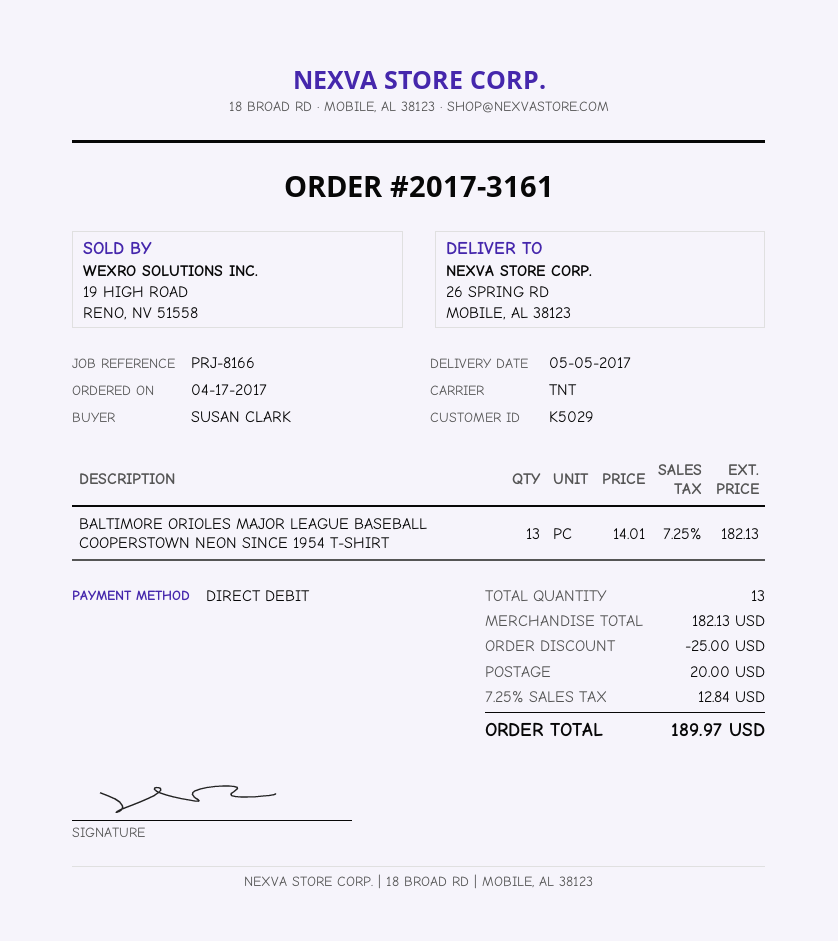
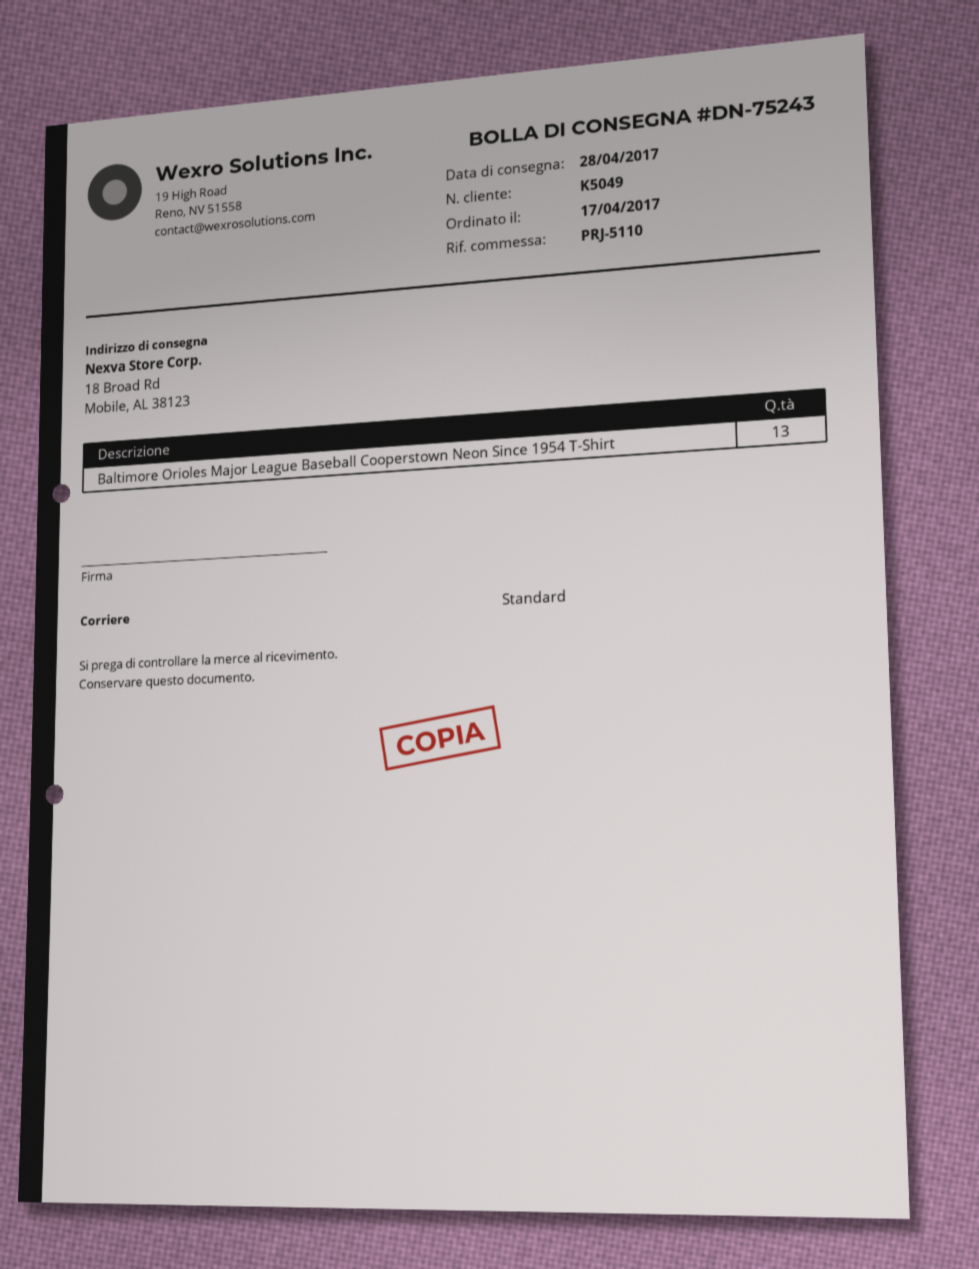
delivery date: 2017-05-05 -> 2017-04-28
customer number: K5029 -> K5049
reference: PRJ-8166 -> PRJ-5110
shipping method: TNT -> standard
ship to: 26 SPRING RD, MOBILE, AL 38123 -> 18 Broad Rd, Mobile, AL 38123

